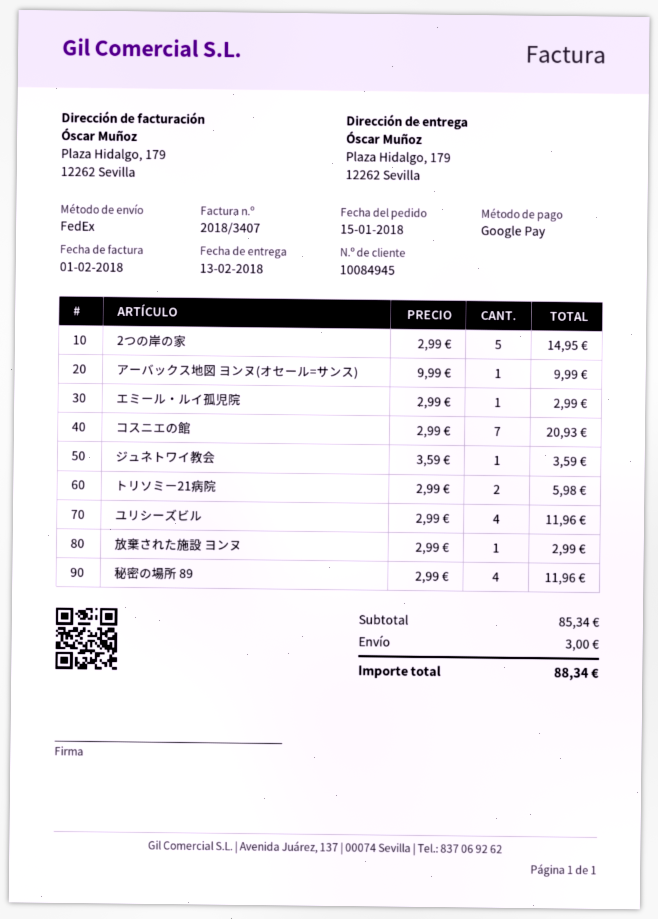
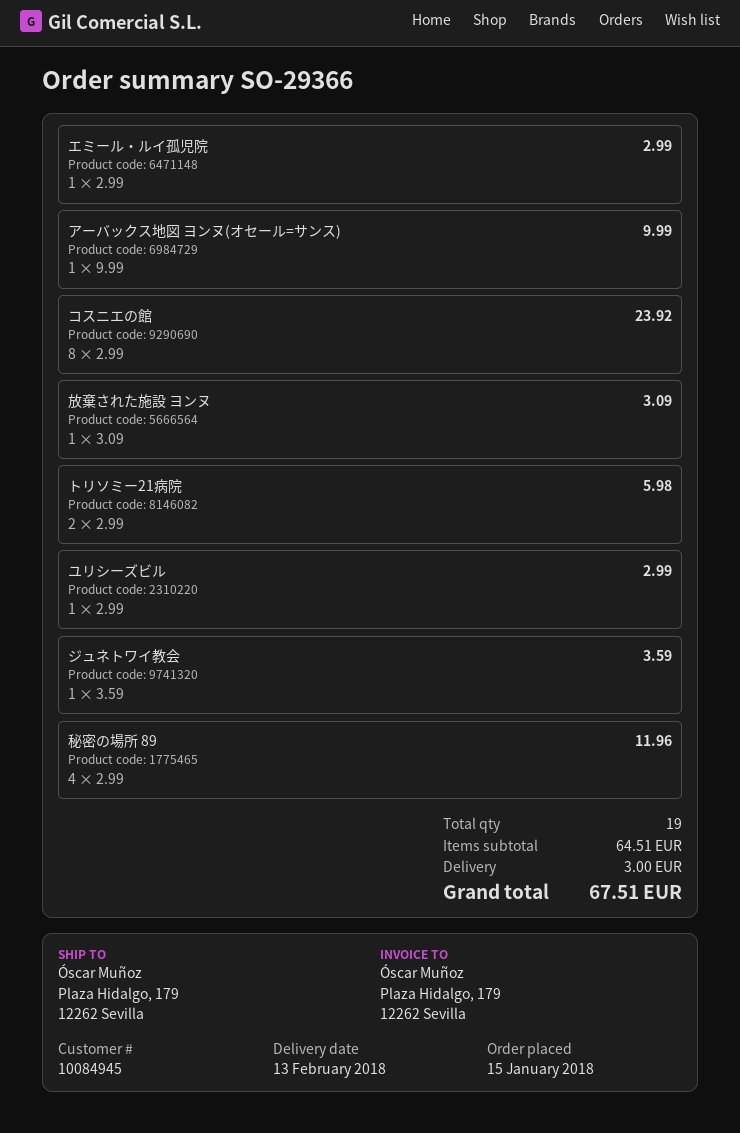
2つの岸の家: 5 x 2.99 = 14.95 -> none
コスニエの館: 7 x 2.99 = 20.93 -> 8 x 2.99 = 23.92
ユリシーズビル: 4 x 2.99 = 11.96 -> 1 x 2.99 = 2.99
放棄された施設 ヨンヌ: 1 x 2.99 = 2.99 -> 1 x 3.09 = 3.09
subtotal: 85.34 -> 64.51
total: 88.34 -> 67.51

